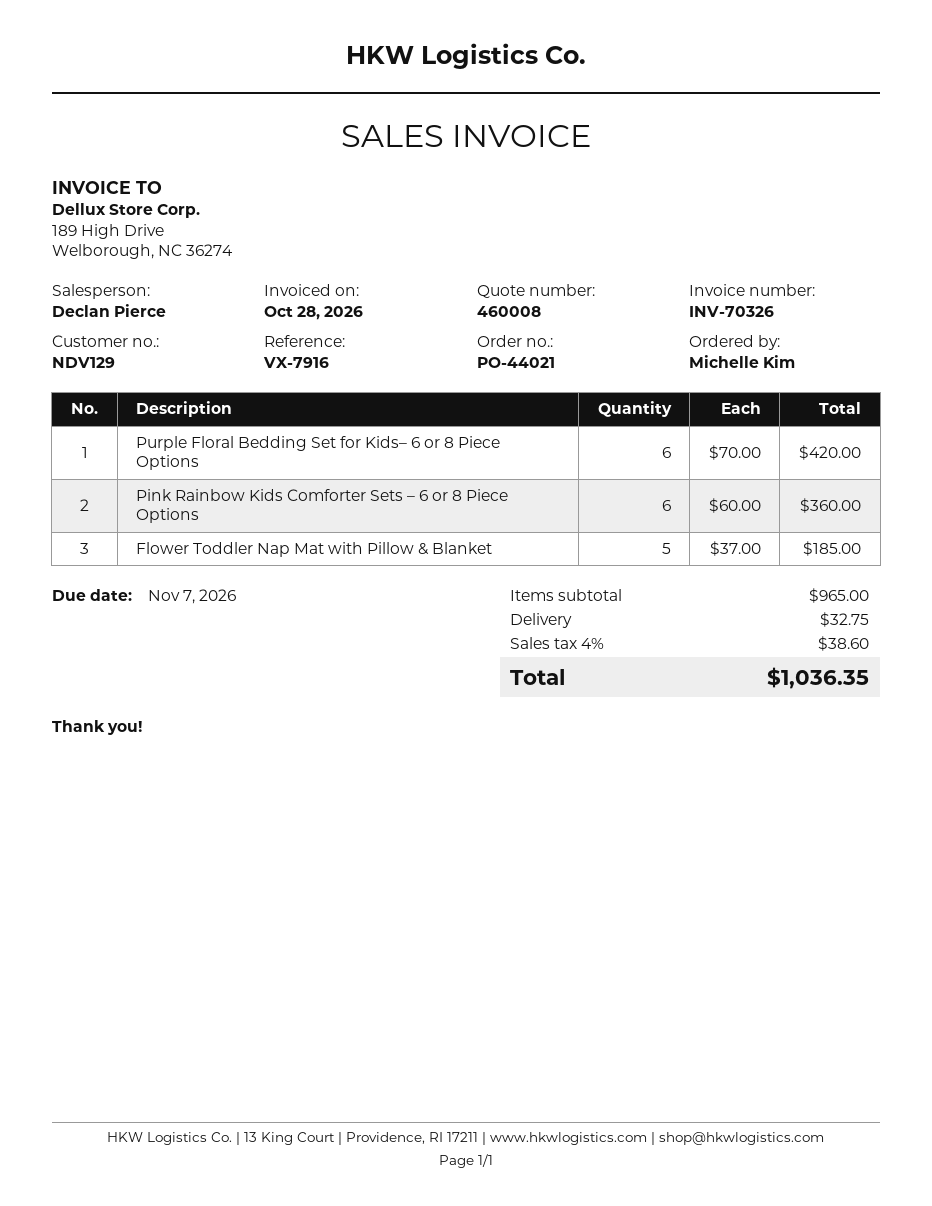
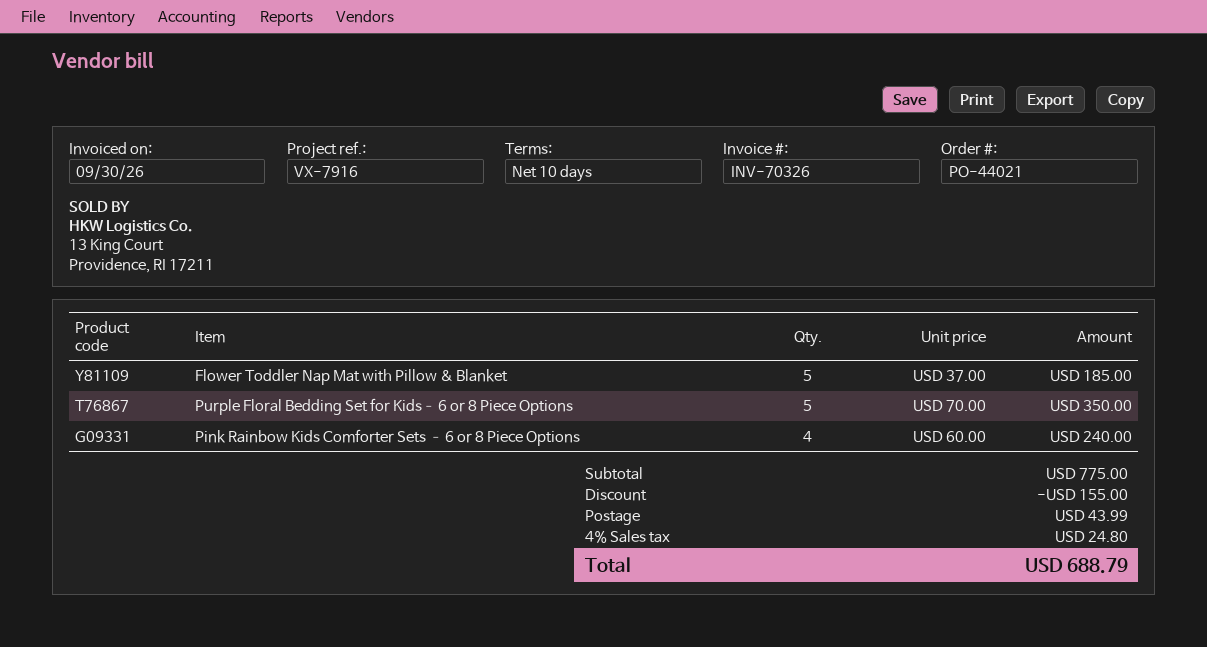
invoice date: 2026-10-28 -> 2026-09-30
Purple Floral Bedding Set for Kids– 6 or 8 Piece Options: 6 x 70.00 = 420.00 -> 5 x 70.00 = 350.00
Pink Rainbow Kids Comforter Sets – 6 or 8 Piece Options: 6 x 60.00 = 360.00 -> 4 x 60.00 = 240.00
subtotal: 965.00 -> 775.00
discount: none -> 155.00
shipping: 32.75 -> 43.99
tax: 4% = 38.60 -> 4% = 24.80
total: 1036.35 -> 688.79

